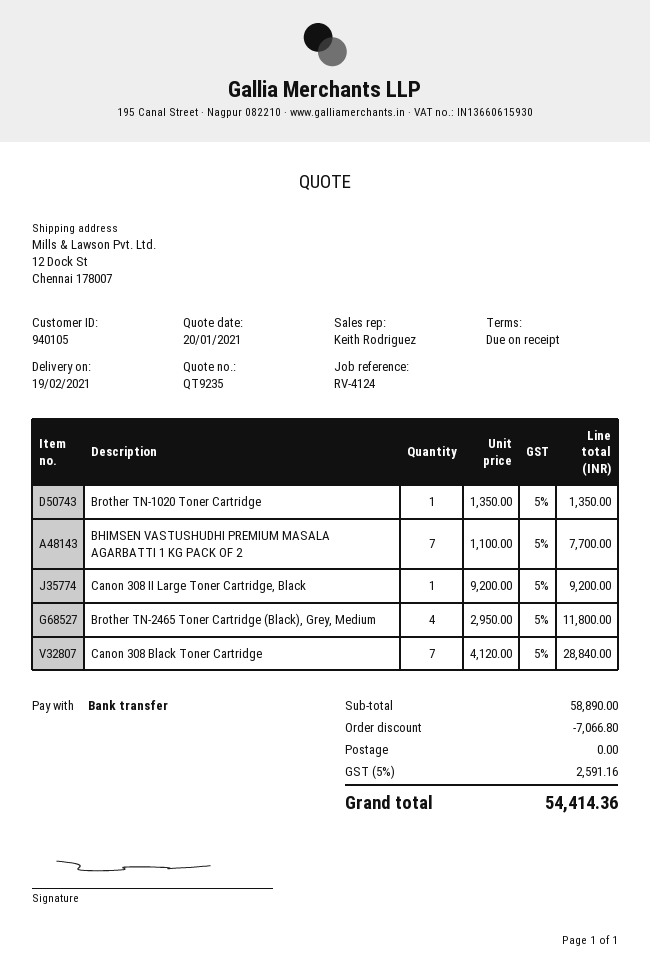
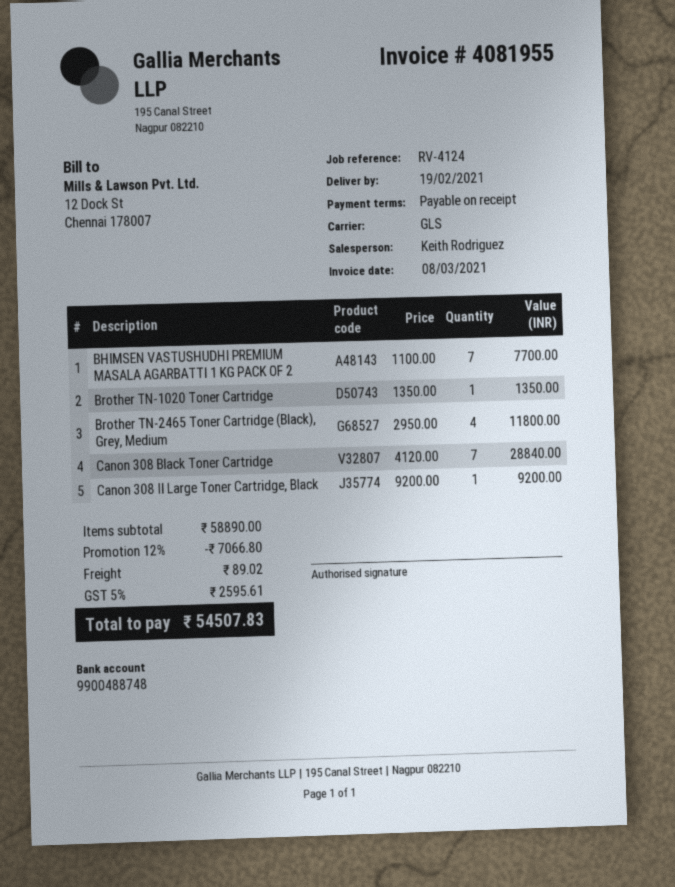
shipping: 0.00 -> 89.02
tax: 5% = 2591.16 -> 5% = 2595.61
total: 54414.36 -> 54507.83

